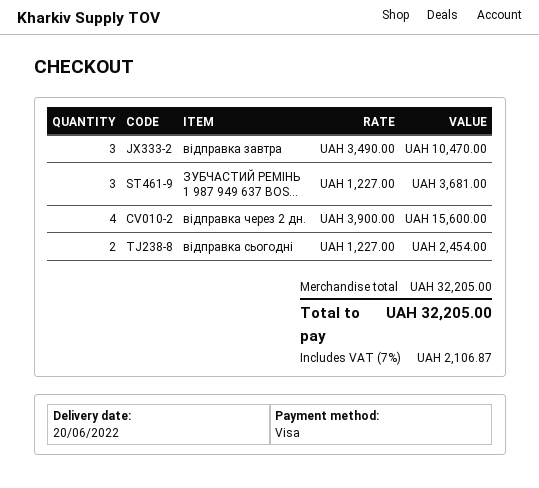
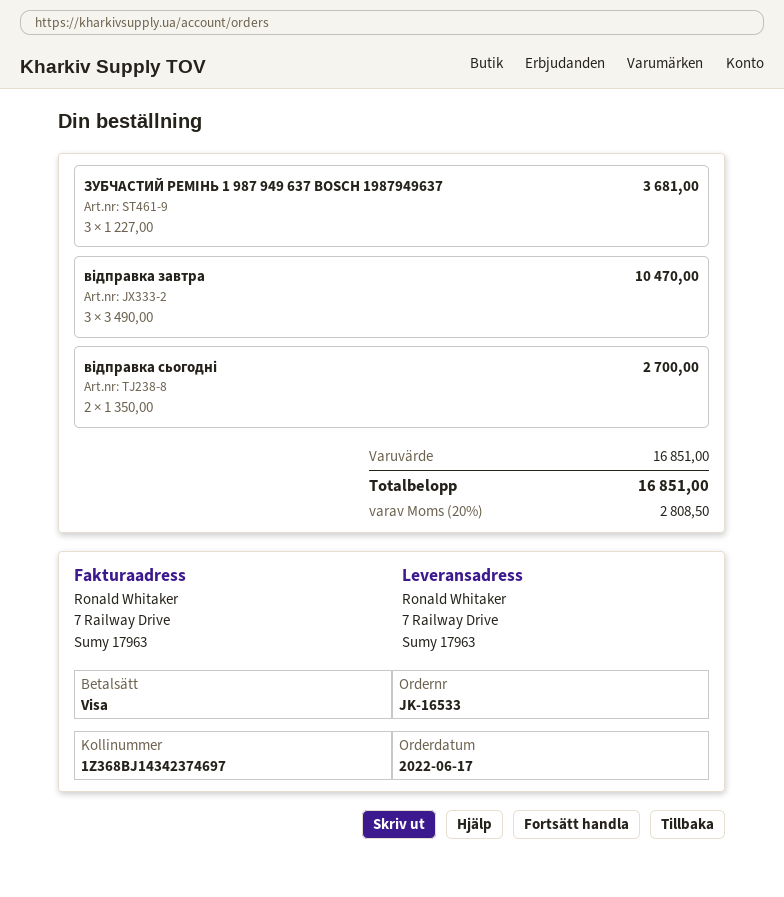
відправка через 2 дн.: 4 x 3900.00 = 15600.00 -> none
відправка сьогодні: 2 x 1227.00 = 2454.00 -> 2 x 1350.00 = 2700.00
subtotal: 32205.00 -> 16851.00
tax: 7% = 2106.87 -> 20% = 2808.50
total: 32205.00 -> 16851.00

